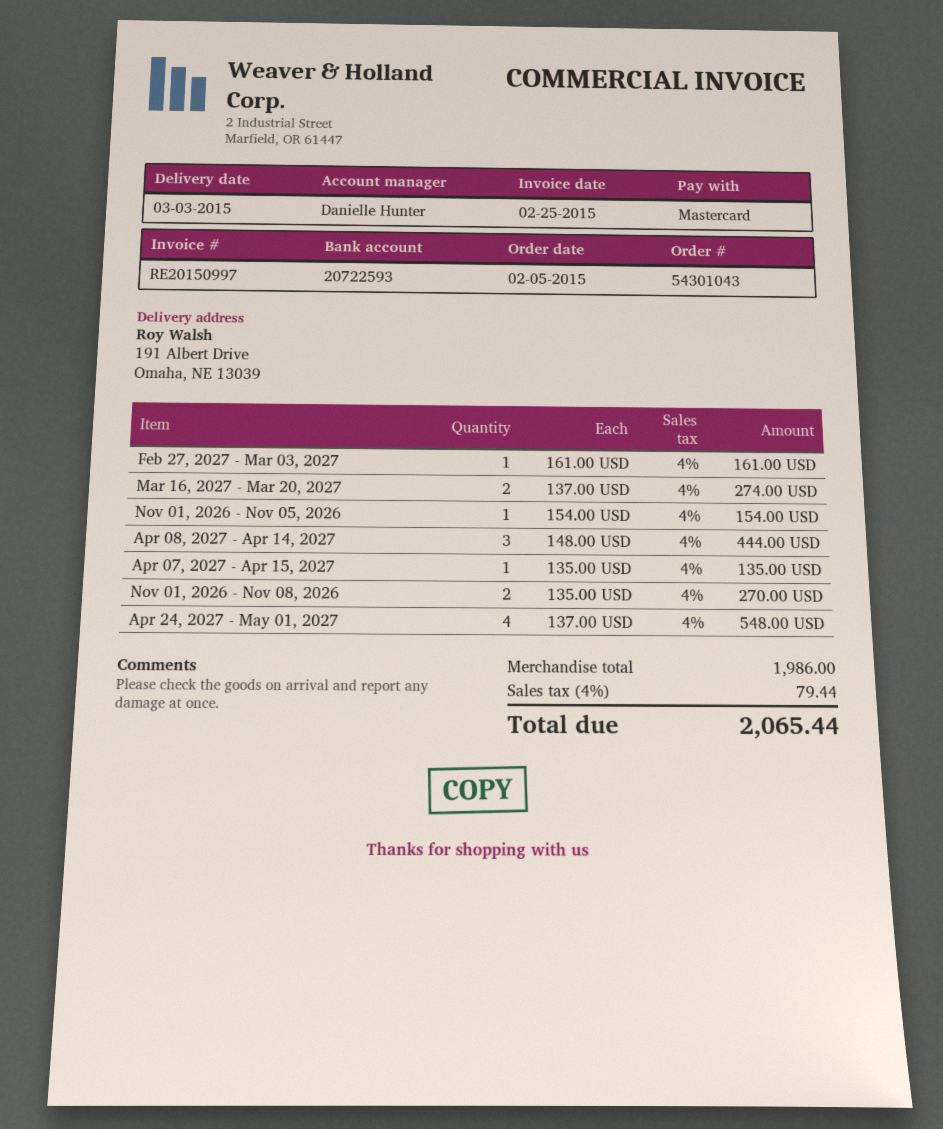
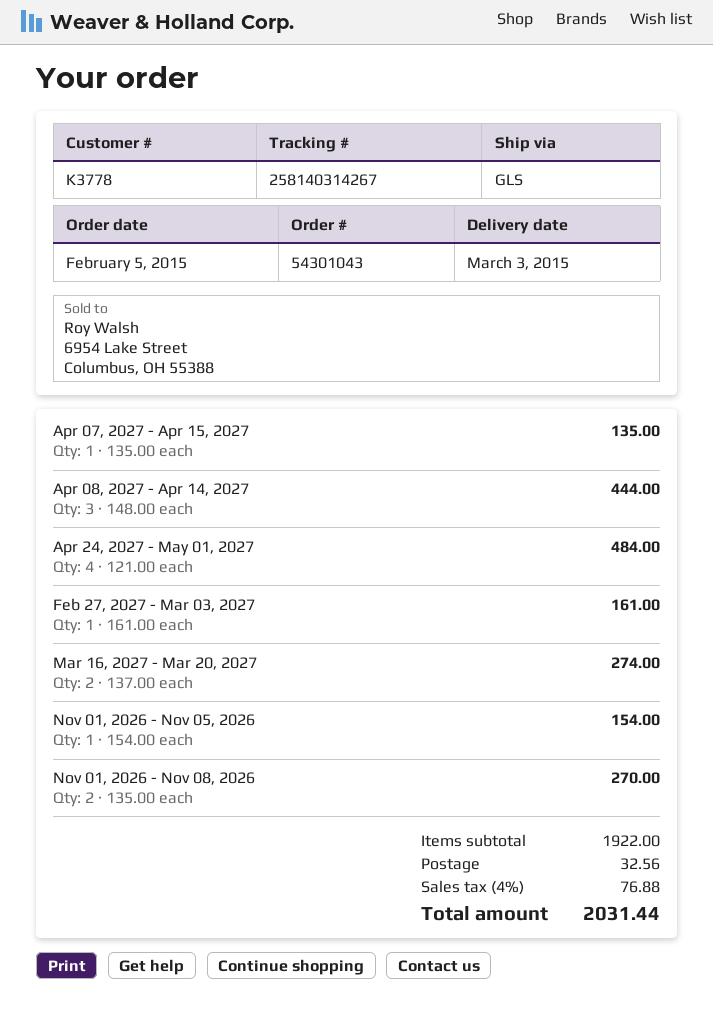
Apr 24, 2027 - May 01, 2027: 4 x 137.00 = 548.00 -> 4 x 121.00 = 484.00
subtotal: 1986.00 -> 1922.00
shipping: none -> 32.56
tax: 4% = 79.44 -> 4% = 76.88
total: 2065.44 -> 2031.44

